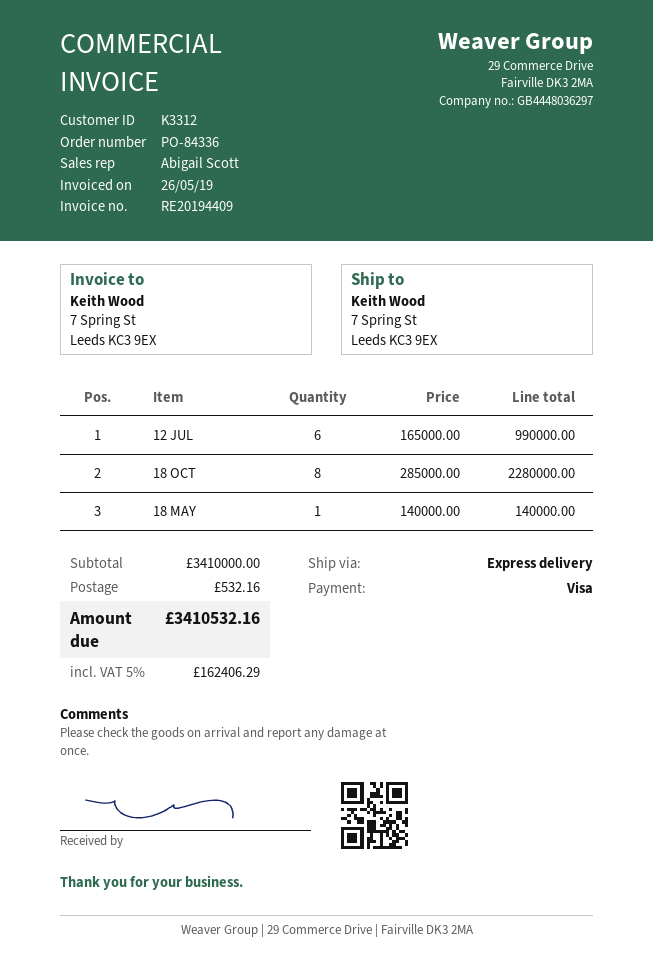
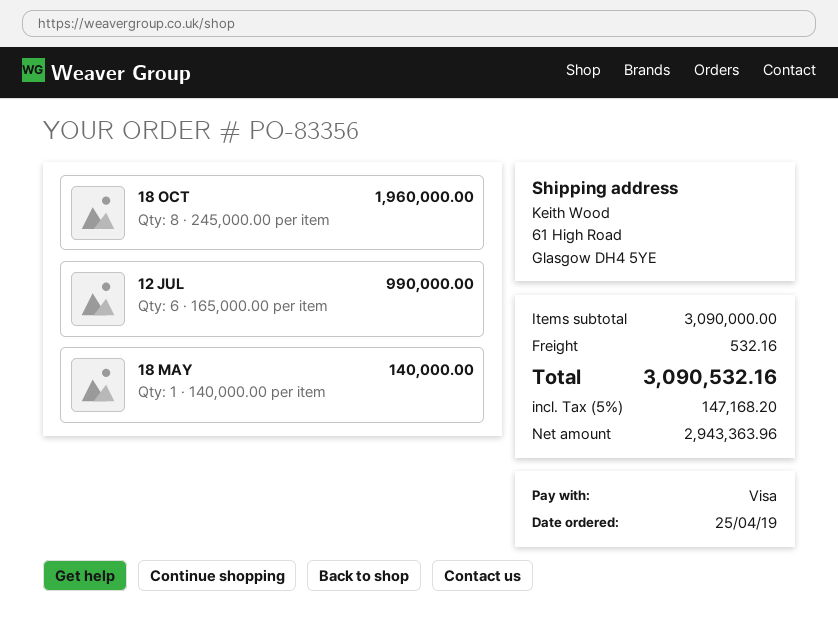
order number: PO-84336 -> PO-83356
ship to: 7 Spring St, Leeds KC3 9EX -> 61 High Road, Glasgow DH4 5YE
18 OCT: 8 x 285000.00 = 2280000.00 -> 8 x 245000.00 = 1960000.00
subtotal: 3410000.00 -> 3090000.00
tax: 5% = 162406.29 -> 5% = 147168.20
total: 3410532.16 -> 3090532.16

